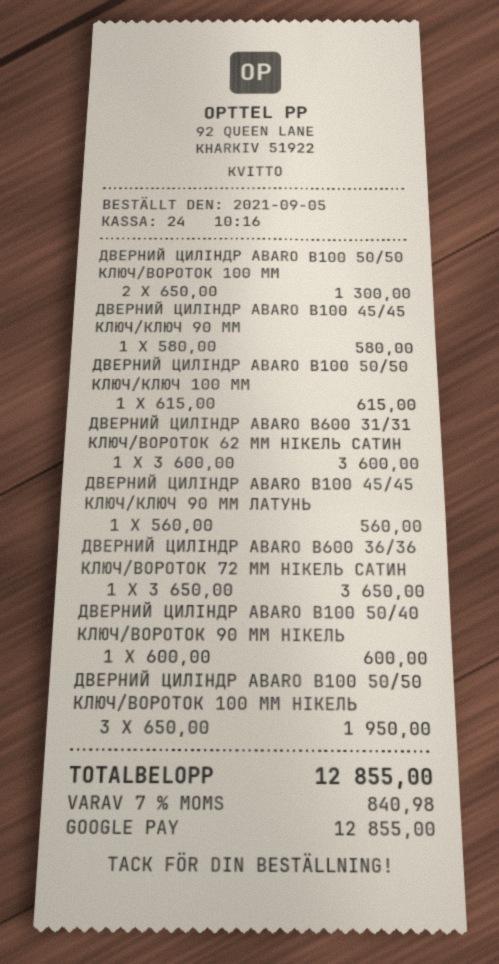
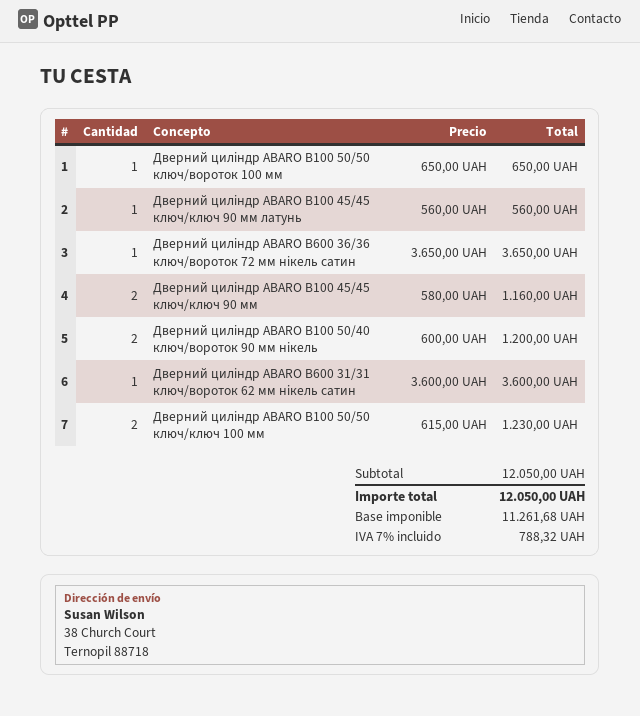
ДВЕРНИЙ ЦИЛІНДР ABARO B100 50/50 КЛЮЧ/ВОРОТОК 100 ММ: 2 x 650.00 = 1300.00 -> 1 x 650.00 = 650.00
ДВЕРНИЙ ЦИЛІНДР ABARO B100 45/45 КЛЮЧ/КЛЮЧ 90 ММ: 1 x 580.00 = 580.00 -> 2 x 580.00 = 1160.00
ДВЕРНИЙ ЦИЛІНДР ABARO B100 50/50 КЛЮЧ/КЛЮЧ 100 ММ: 1 x 615.00 = 615.00 -> 2 x 615.00 = 1230.00
ДВЕРНИЙ ЦИЛІНДР ABARO B100 50/40 КЛЮЧ/ВОРОТОК 90 ММ НІКЕЛЬ: 1 x 600.00 = 600.00 -> 2 x 600.00 = 1200.00
ДВЕРНИЙ ЦИЛІНДР ABARO B100 50/50 КЛЮЧ/ВОРОТОК 100 ММ НІКЕЛЬ: 3 x 650.00 = 1950.00 -> none
tax: 7% = 840.98 -> 7% = 788.32
total: 12855.00 -> 12050.00

